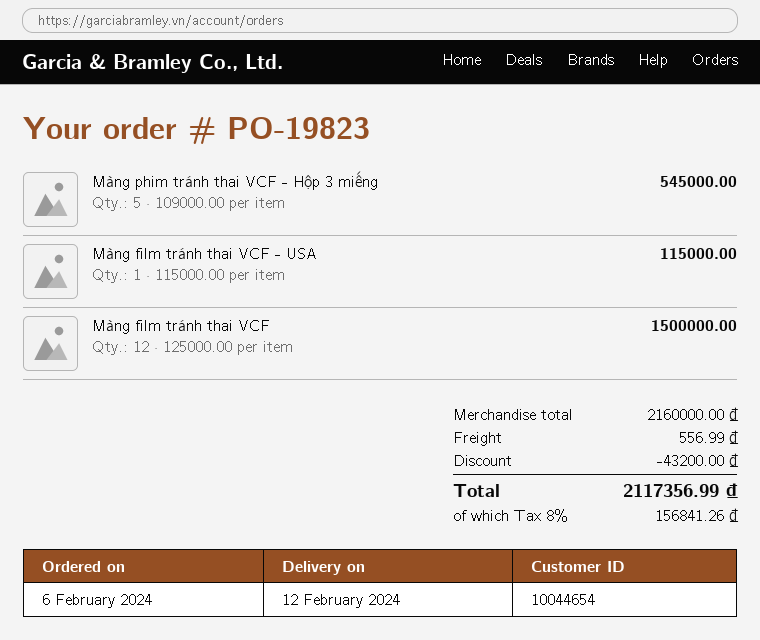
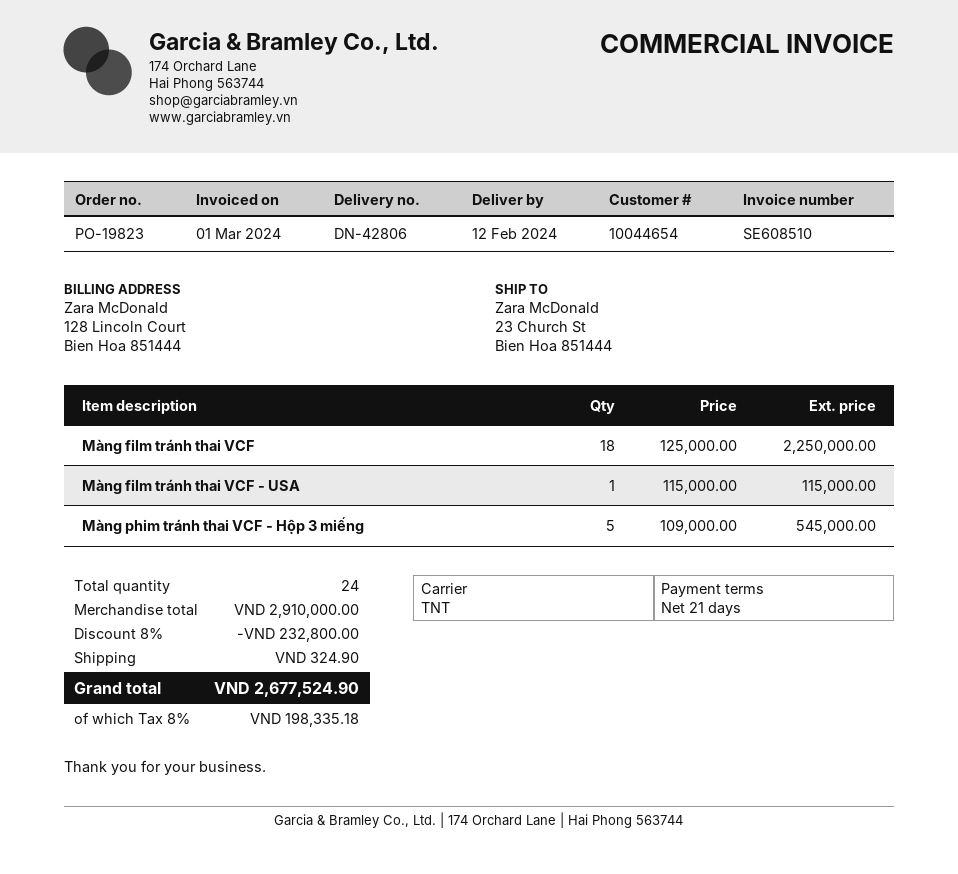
Màng film tránh thai VCF: 12 x 125000.00 = 1500000.00 -> 18 x 125000.00 = 2250000.00
subtotal: 2160000.00 -> 2910000.00
discount: 43200.00 -> 232800.00
shipping: 556.99 -> 324.90
tax: 8% = 156841.26 -> 8% = 198335.18
total: 2117356.99 -> 2677524.90

